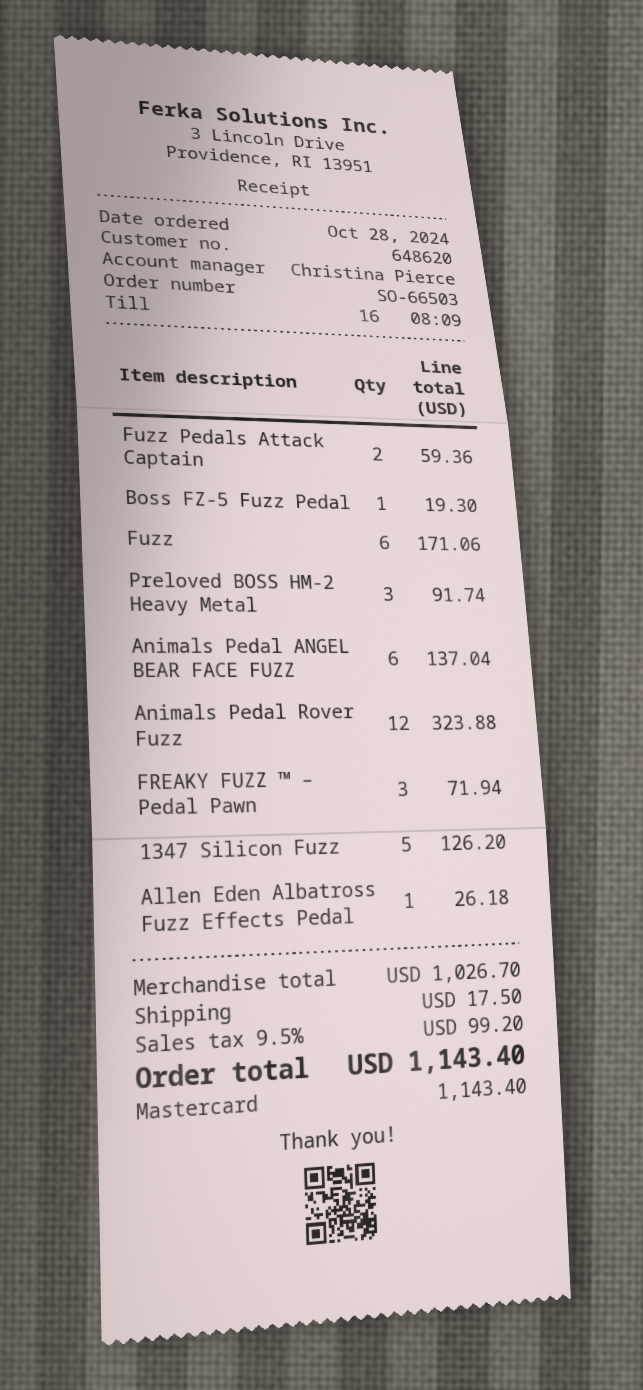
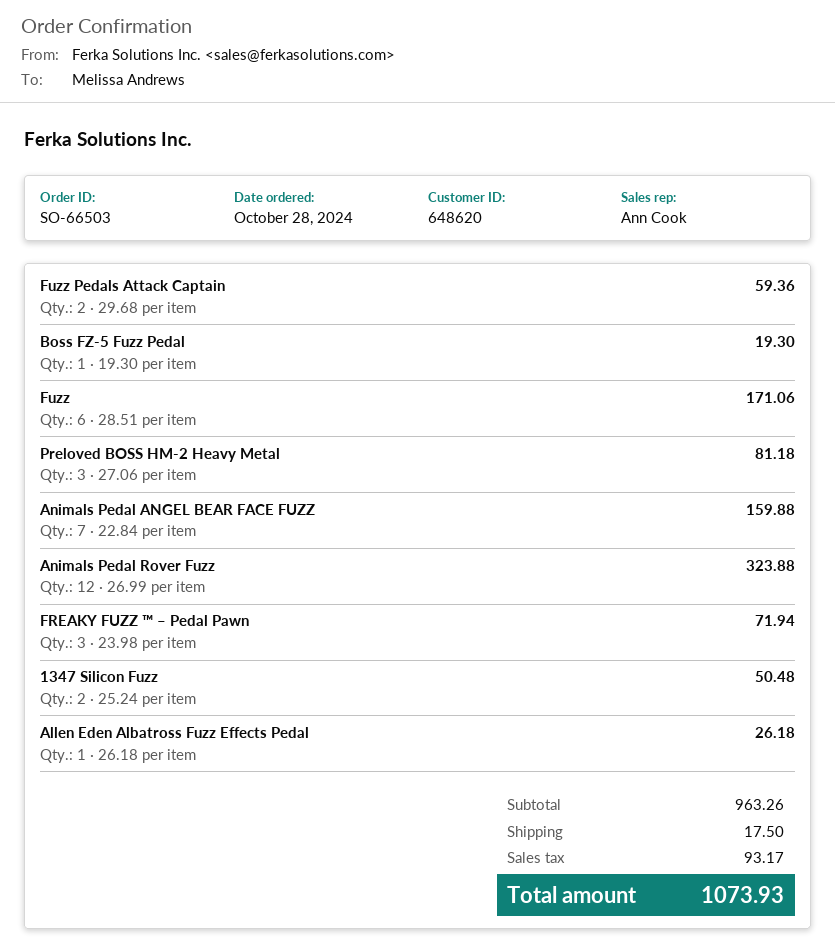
sales rep: Christina Pierce -> Ann Cook
Preloved BOSS HM-2 Heavy Metal: 3 for 91.74 -> 3 for 81.18
Animals Pedal ANGEL BEAR FACE FUZZ: 6 for 137.04 -> 7 for 159.88
1347 Silicon Fuzz: 5 for 126.20 -> 2 for 50.48
subtotal: 1026.70 -> 963.26
tax: 99.20 -> 93.17
total: 1143.40 -> 1073.93

